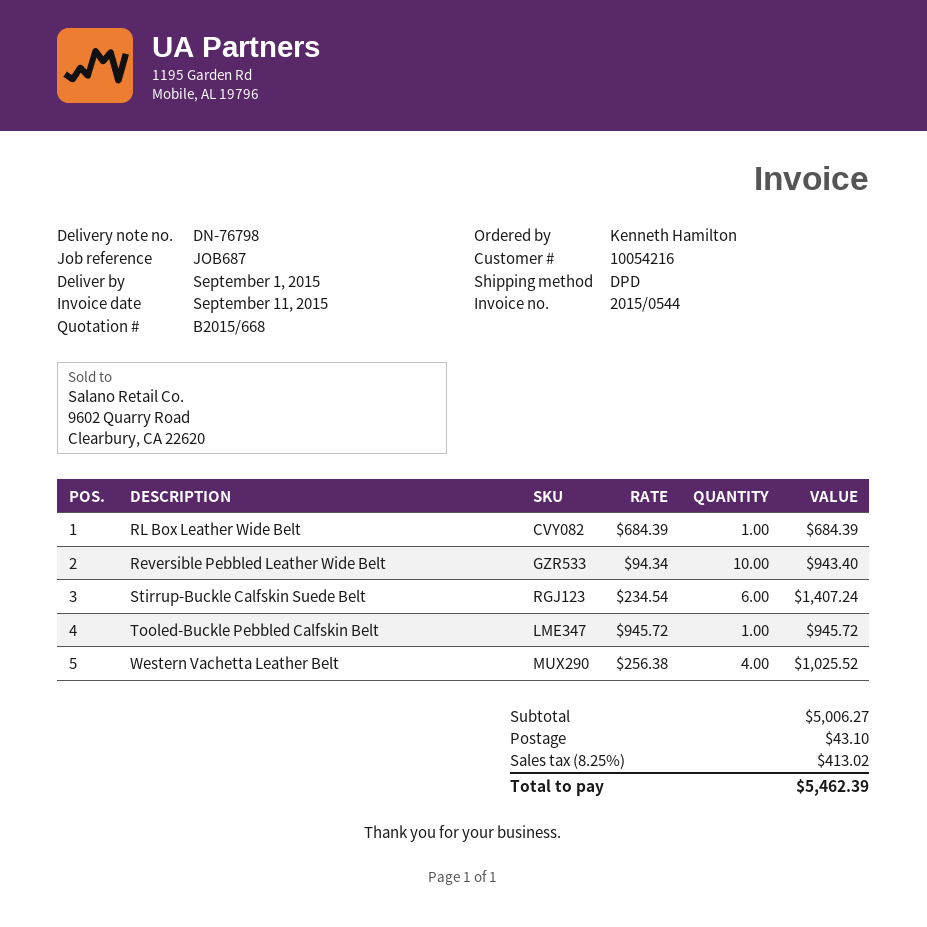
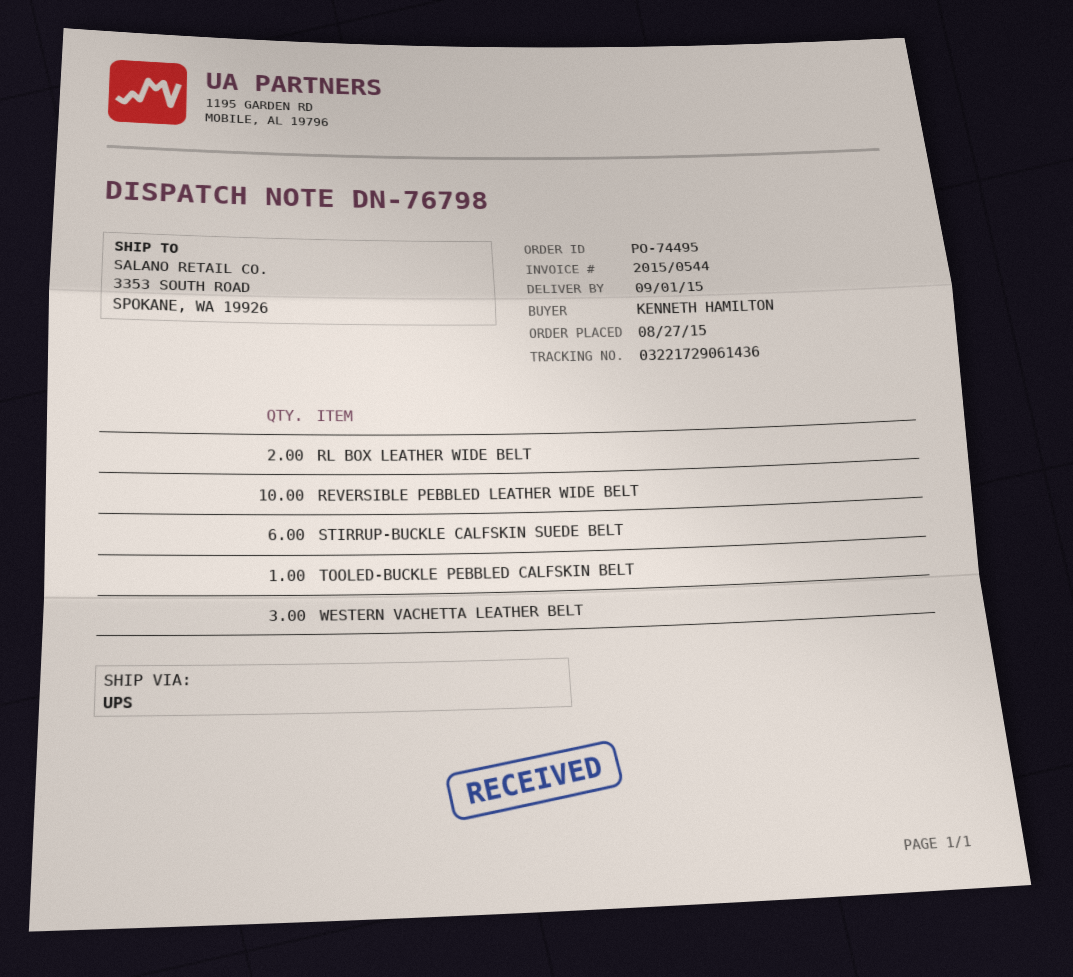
shipping method: DPD -> UPS
RL Box Leather Wide Belt: 1 -> 2
Western Vachetta Leather Belt: 4 -> 3

